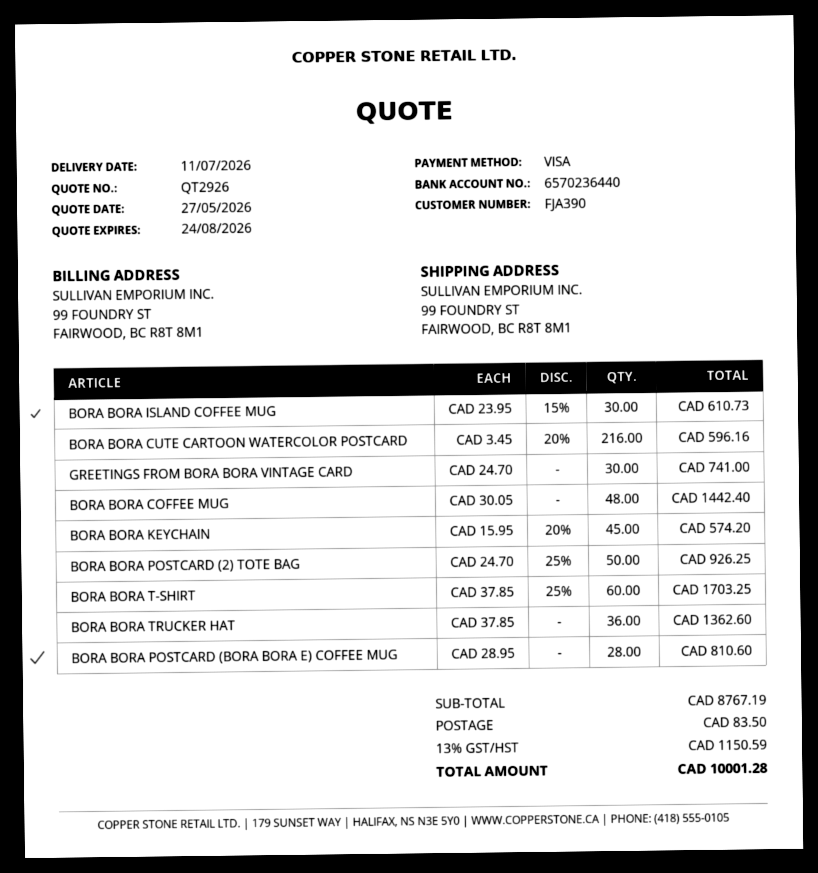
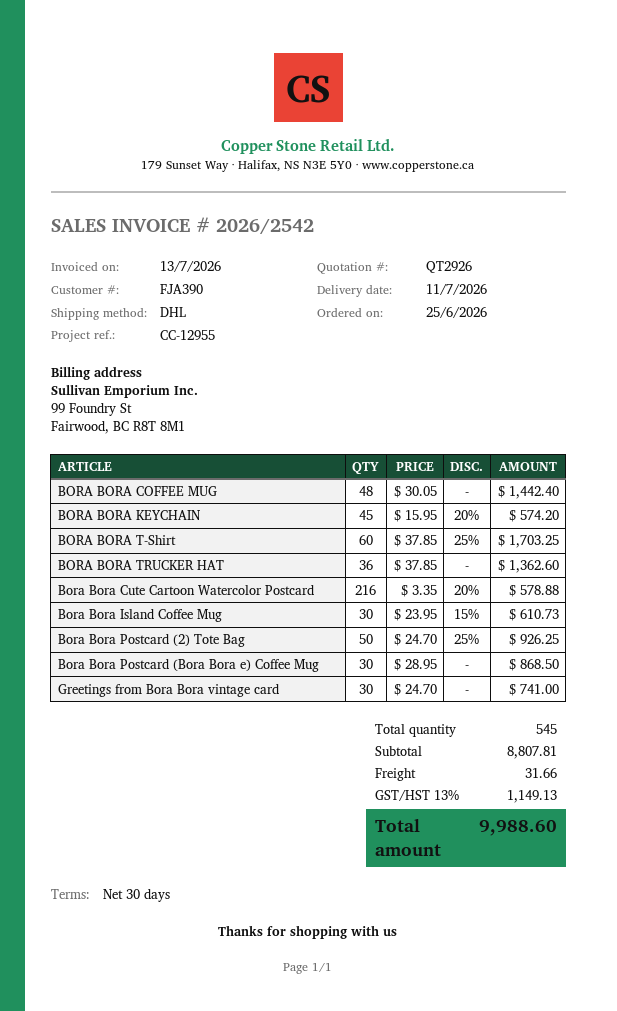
BORA BORA CUTE CARTOON WATERCOLOR POSTCARD: 216 x 3.45 - 20% = 596.16 -> 216 x 3.35 - 20% = 578.88
BORA BORA POSTCARD (BORA BORA E) COFFEE MUG: 28 x 28.95 = 810.60 -> 30 x 28.95 = 868.50
subtotal: 8767.19 -> 8807.81
shipping: 83.50 -> 31.66
tax: 13% = 1150.59 -> 13% = 1149.13
total: 10001.28 -> 9988.60

